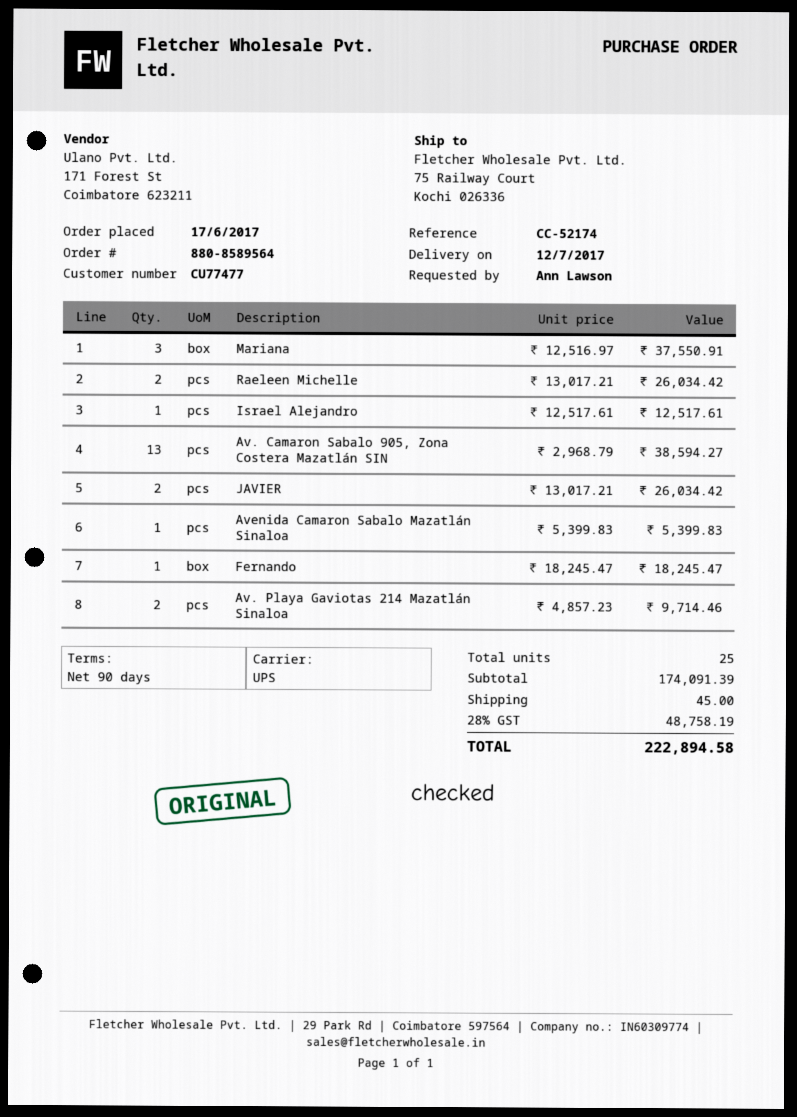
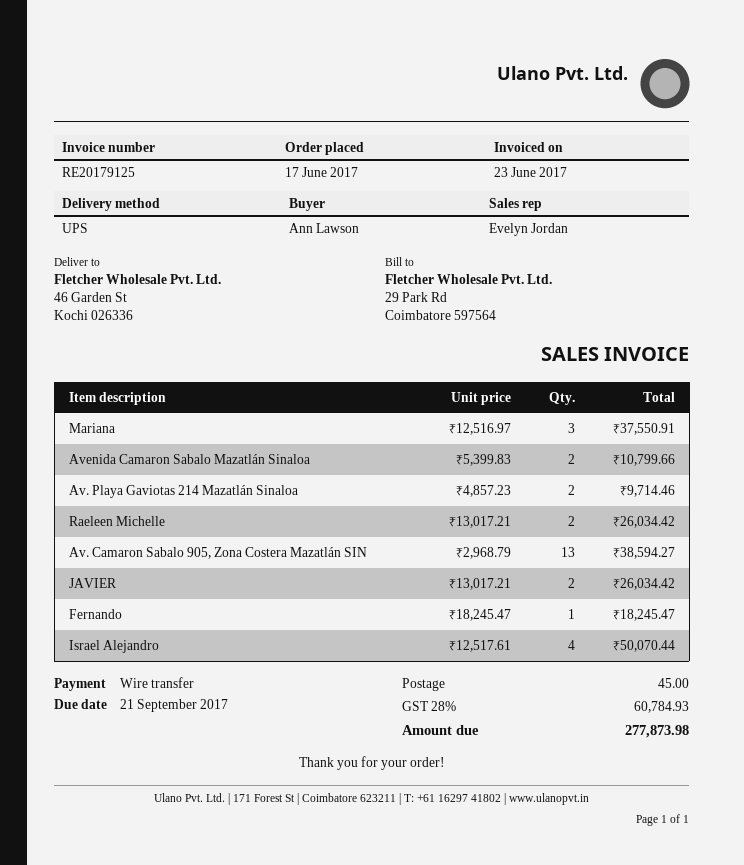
ship to: 75 Railway Court, Kochi 026336 -> 46 Garden St, Kochi 026336
Israel Alejandro: 1 x 12517.61 = 12517.61 -> 4 x 12517.61 = 50070.44
Avenida Camaron Sabalo Mazatlán Sinaloa: 1 x 5399.83 = 5399.83 -> 2 x 5399.83 = 10799.66
tax: 28% = 48758.19 -> 28% = 60784.93
total: 222894.58 -> 277873.98

